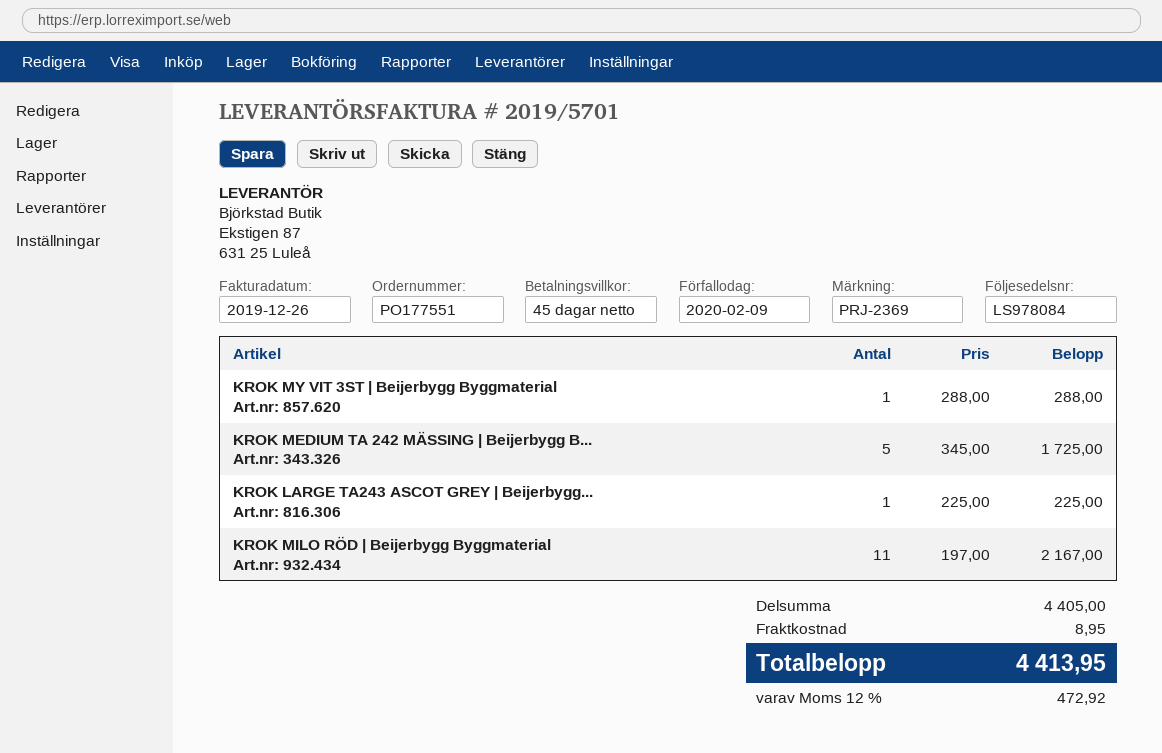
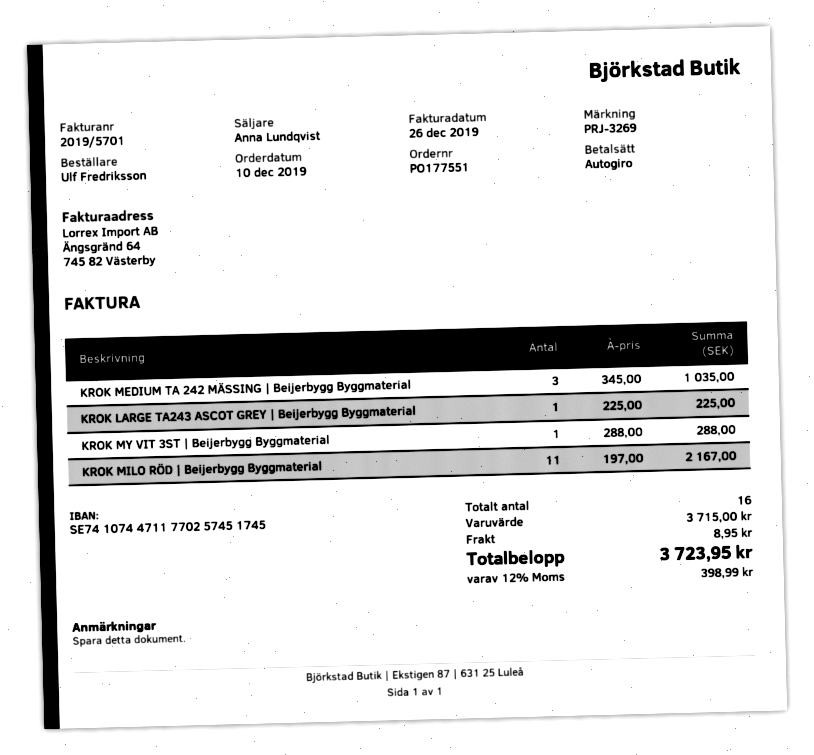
reference: PRJ-2369 -> PRJ-3269
KROK MEDIUM TA 242 MÄSSING | Beijerbygg B...: 5 x 345.00 = 1725.00 -> 3 x 345.00 = 1035.00
subtotal: 4405.00 -> 3715.00
tax: 12% = 472.92 -> 12% = 398.99
total: 4413.95 -> 3723.95

